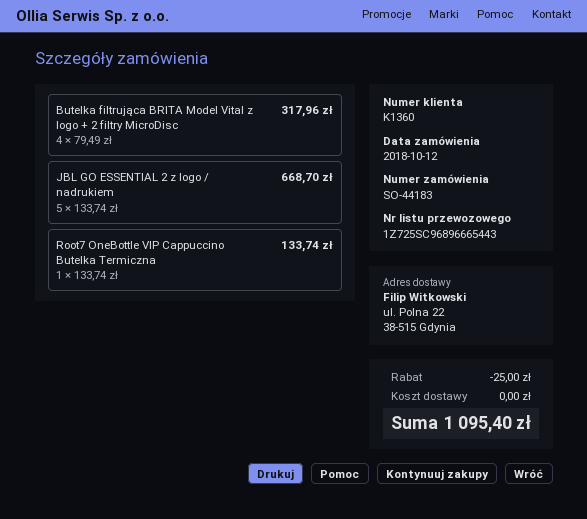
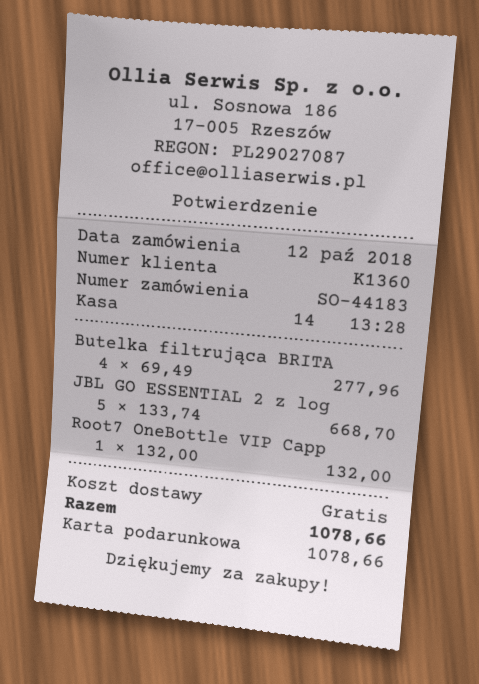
Butelka filtrująca BRITA Model Vital z logo + 2 filtry MicroDisc: 4 x 79.49 = 317.96 -> 4 x 69.49 = 277.96
Root7 OneBottle VIP Cappuccino Butelka Termiczna: 1 x 133.74 = 133.74 -> 1 x 132.00 = 132.00
discount: 25.00 -> none
total: 1095.40 -> 1078.66

